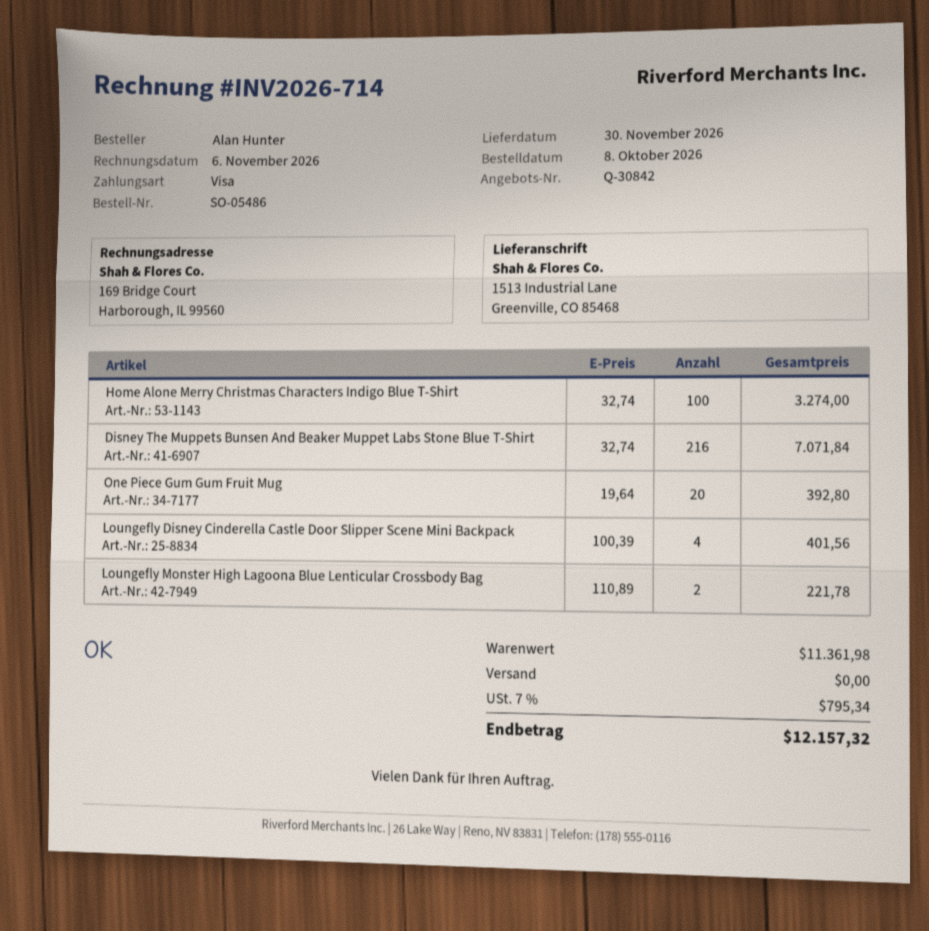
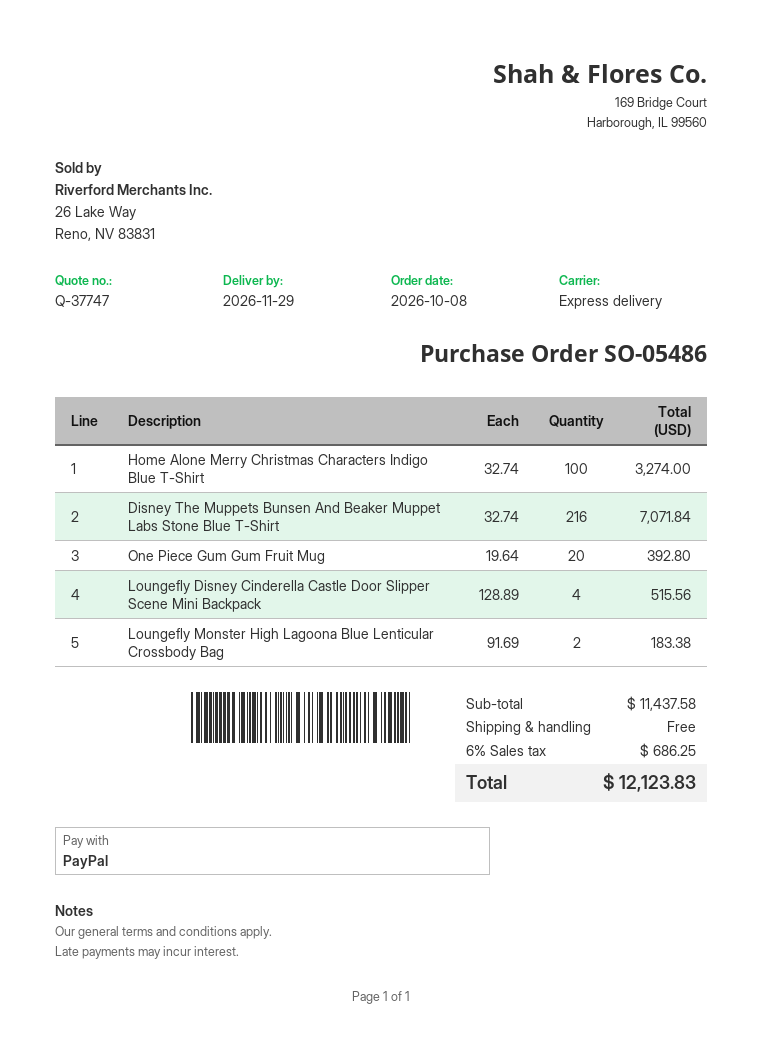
quote number: Q-30842 -> Q-37747
delivery date: 2026-11-30 -> 2026-11-29
payment method: Visa -> PayPal
Loungefly Disney Cinderella Castle Door Slipper Scene Mini Backpack: 4 x 100.39 = 401.56 -> 4 x 128.89 = 515.56
Loungefly Monster High Lagoona Blue Lenticular Crossbody Bag: 2 x 110.89 = 221.78 -> 2 x 91.69 = 183.38
subtotal: 11361.98 -> 11437.58
tax: 7% = 795.34 -> 6% = 686.25
total: 12157.32 -> 12123.83

